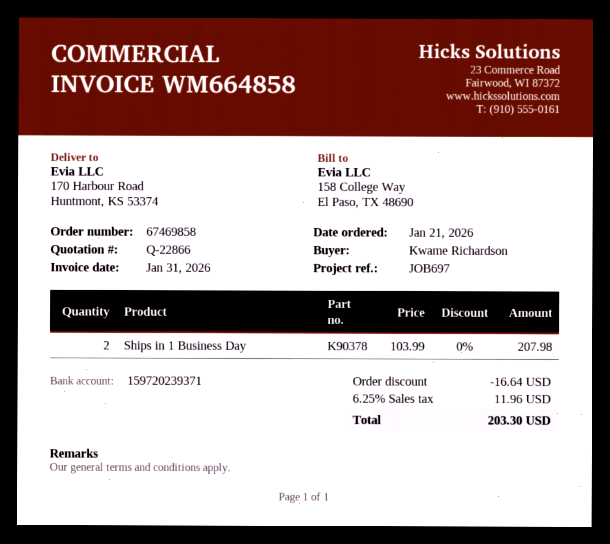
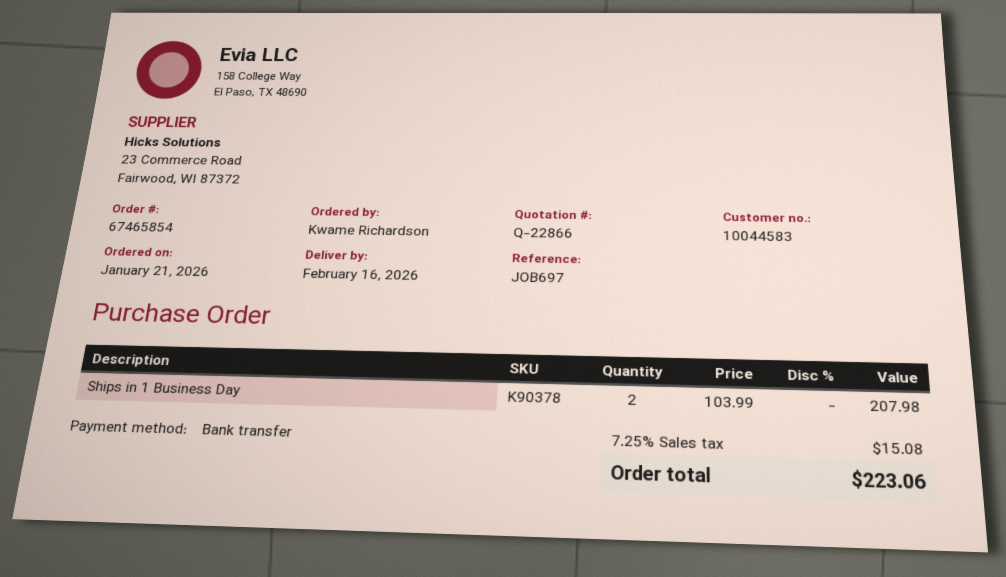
order number: 67469858 -> 67465854
discount: 16.64 -> none
tax: 6.25% = 11.96 -> 7.25% = 15.08
total: 203.30 -> 223.06

